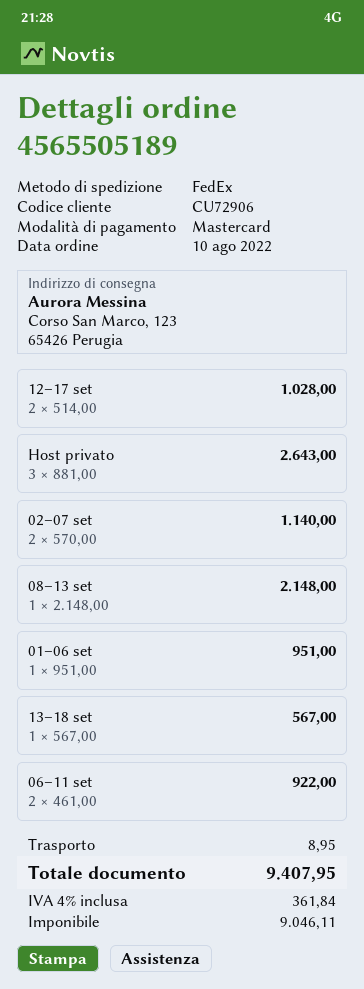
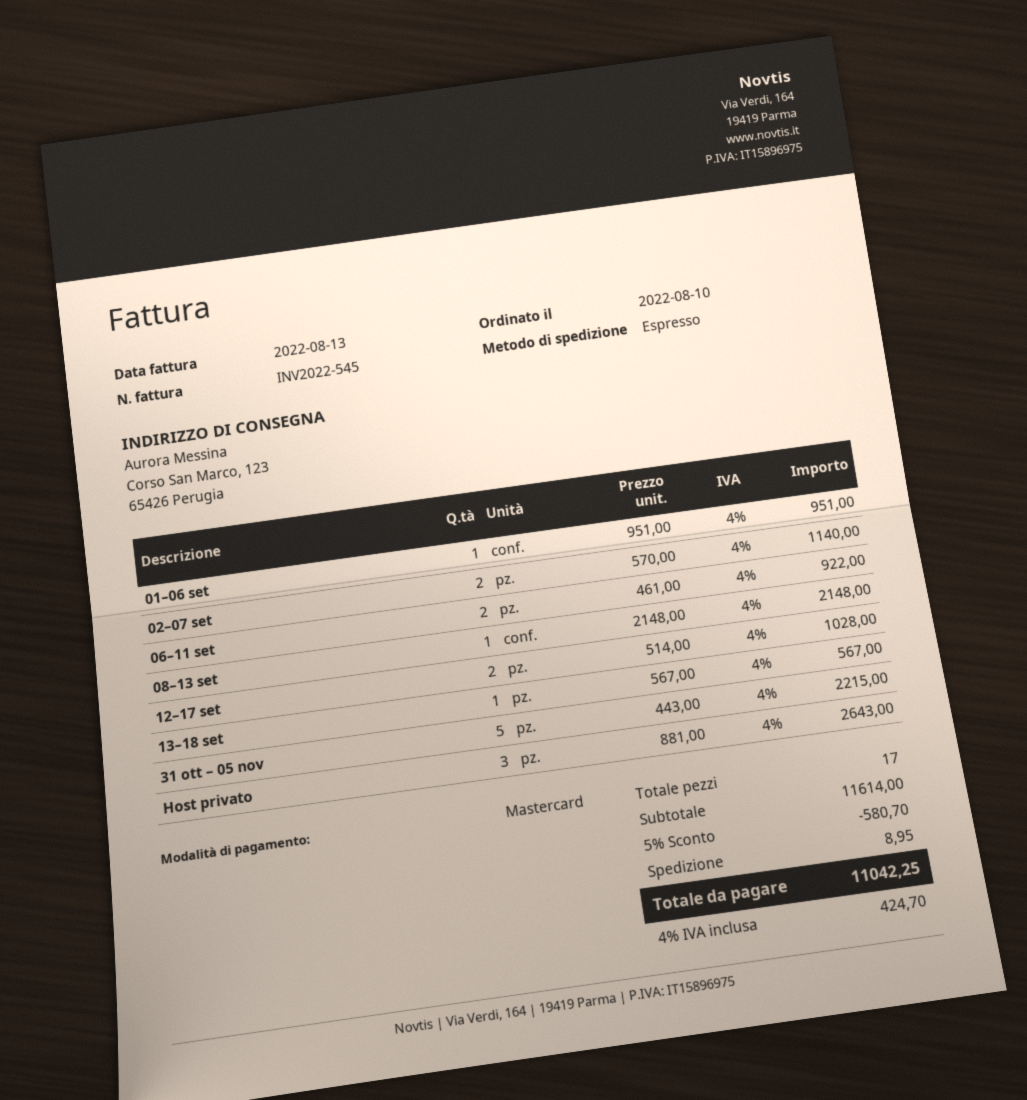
shipping method: FedEx -> express
31 ott – 05 nov: none -> 5 x 443.00 = 2215.00
discount: none -> 5% = 580.70
tax: 4% = 361.84 -> 4% = 424.70
total: 9407.95 -> 11042.25

